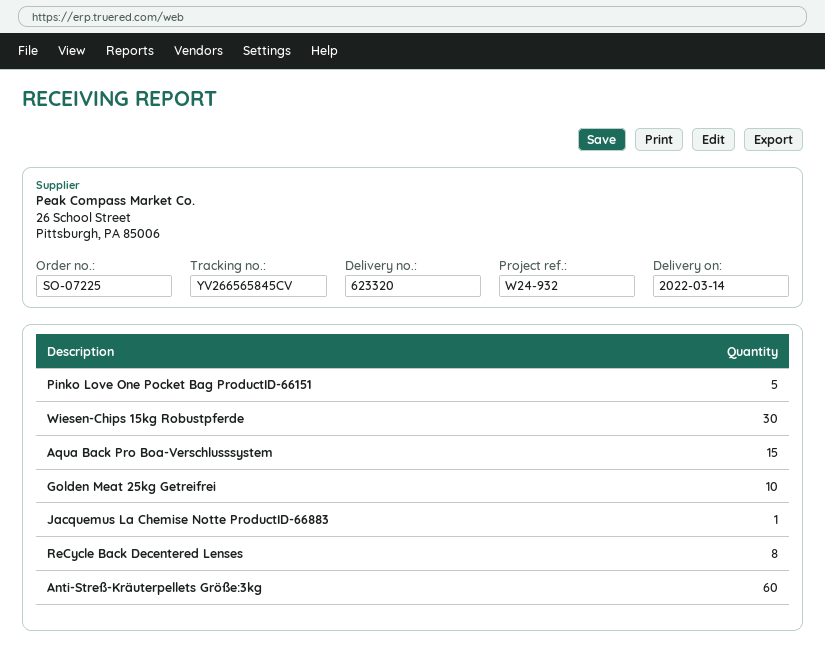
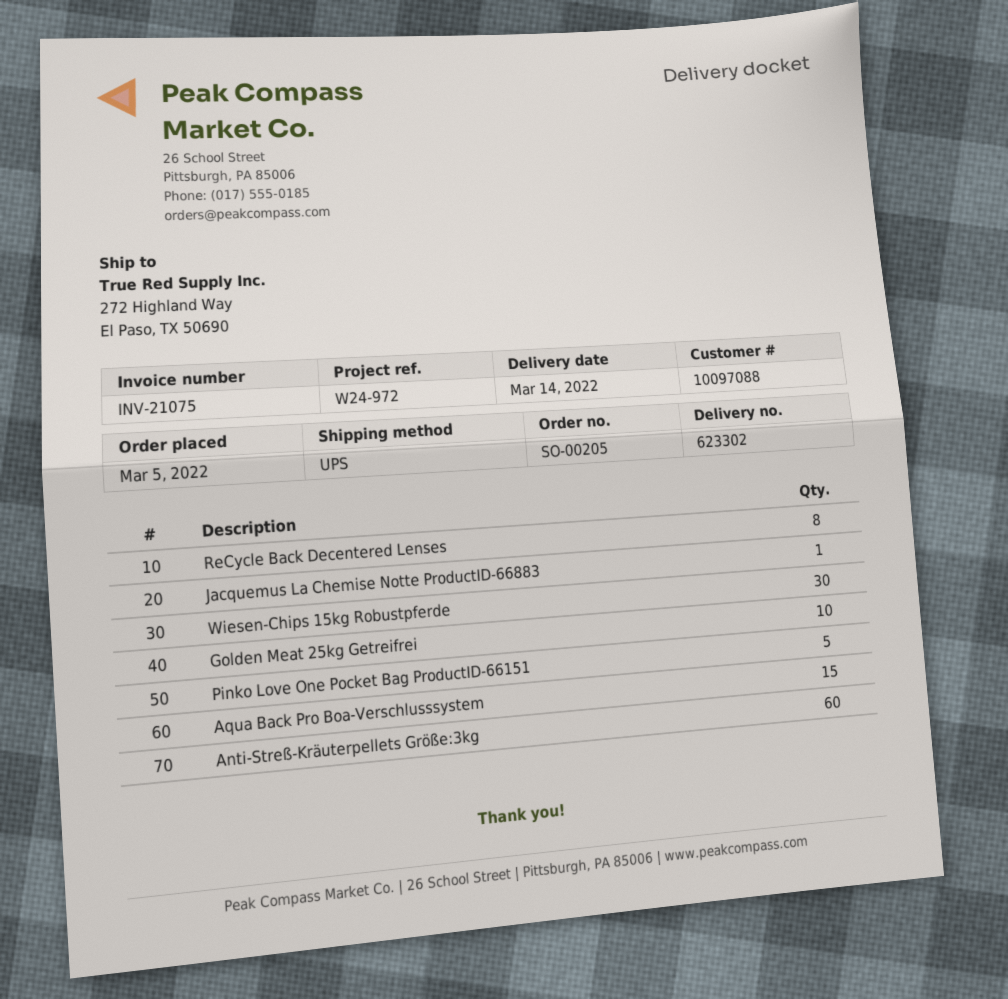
order number: SO-07225 -> SO-00205
delivery note number: 623320 -> 623302
reference: W24-932 -> W24-972

